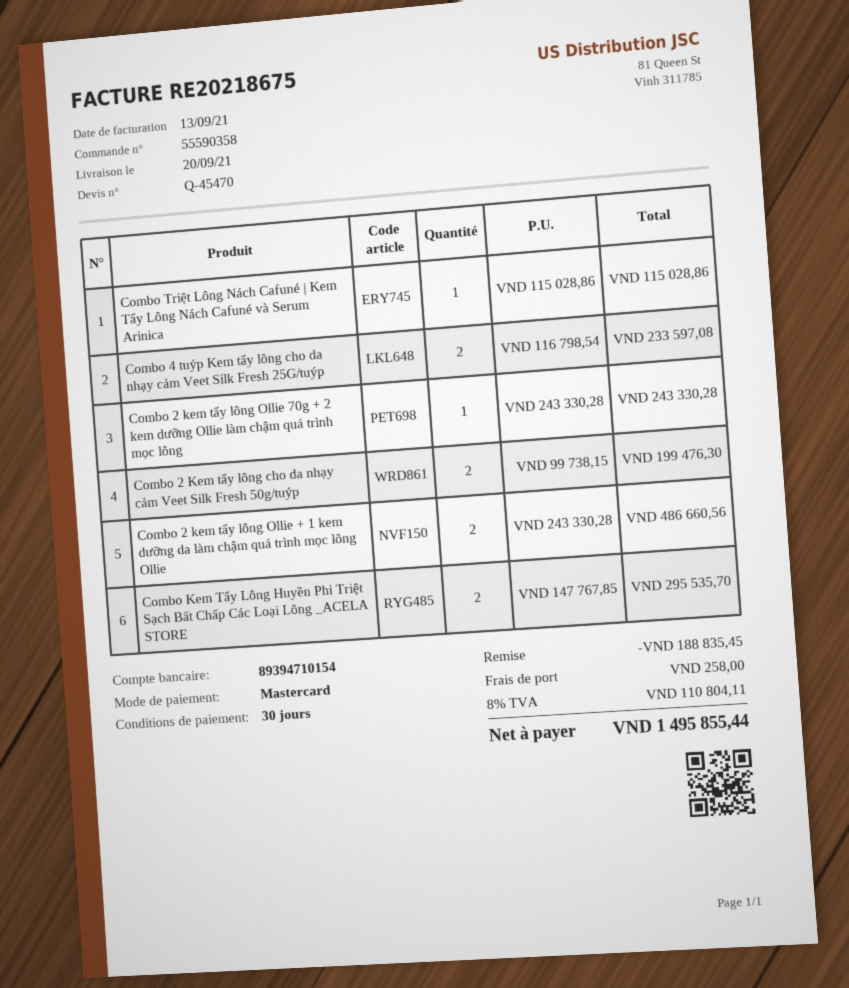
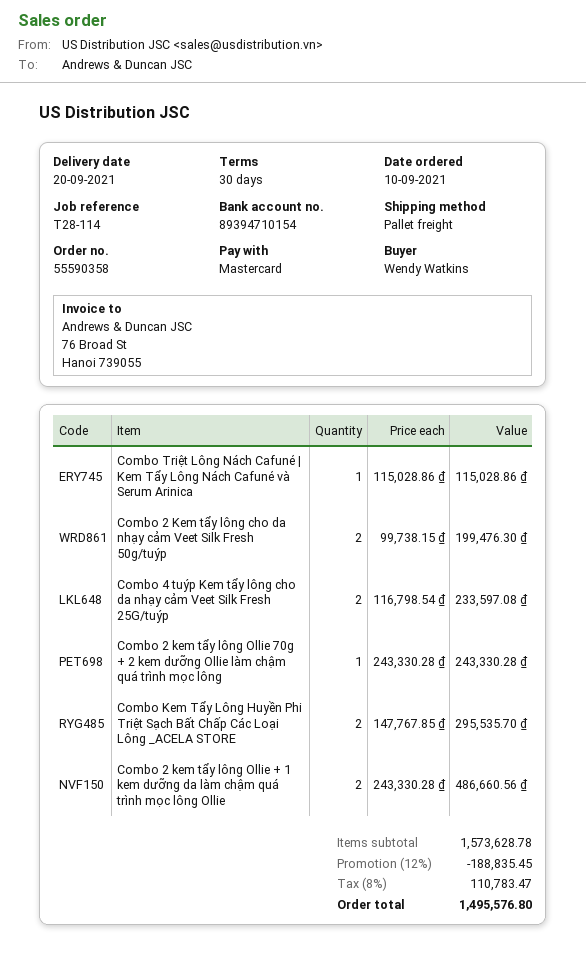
shipping: 258.00 -> none
tax: 8% = 110804.11 -> 8% = 110783.47
total: 1495855.44 -> 1495576.80

